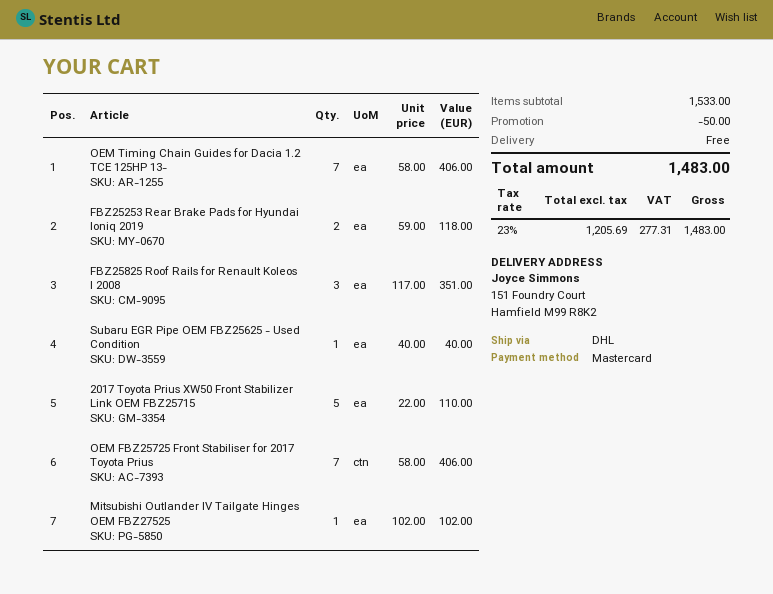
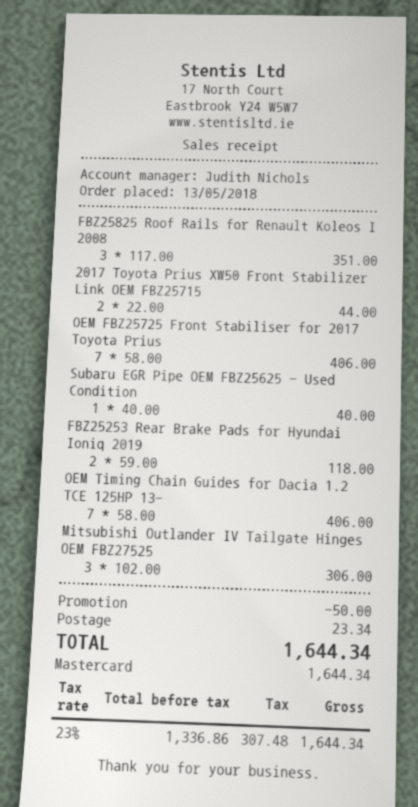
2017 Toyota Prius XW50 Front Stabilizer Link OEM FBZ25715: 5 x 22.00 = 110.00 -> 2 x 22.00 = 44.00
Mitsubishi Outlander IV Tailgate Hinges OEM FBZ27525: 1 x 102.00 = 102.00 -> 3 x 102.00 = 306.00
shipping: 0.00 -> 23.34
net: 1205.69 -> 1336.86
tax: 23% = 277.31 -> 23% = 307.48
total: 1483.00 -> 1644.34

